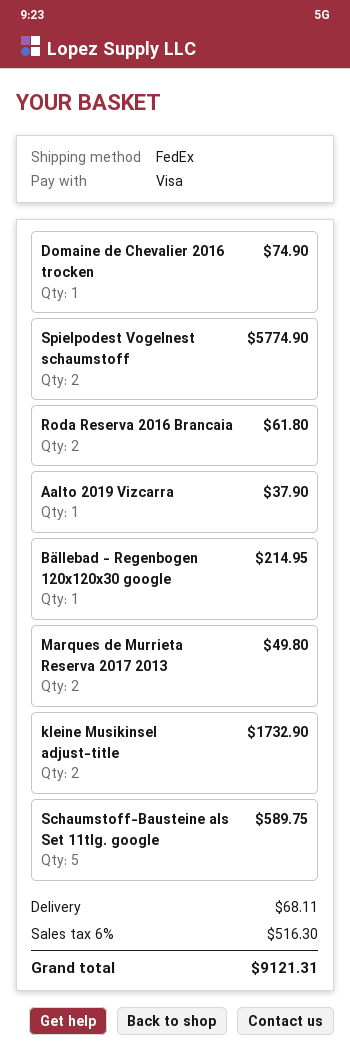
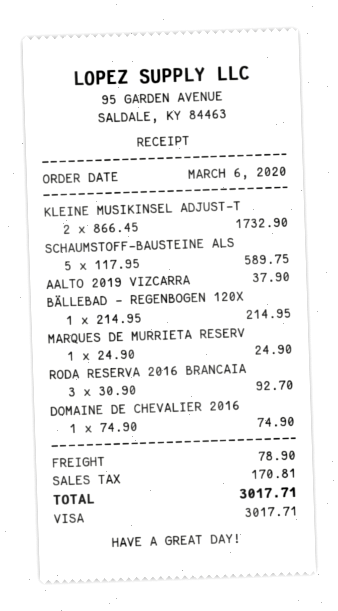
Spielpodest Vogelnest schaumstoff: 2 for 5774.90 -> none
Roda Reserva 2016 Brancaia: 2 for 61.80 -> 3 for 92.70
Marques de Murrieta Reserva 2017 2013: 2 for 49.80 -> 1 for 24.90
shipping: 68.11 -> 78.90
tax: 516.30 -> 170.81
total: 9121.31 -> 3017.71

